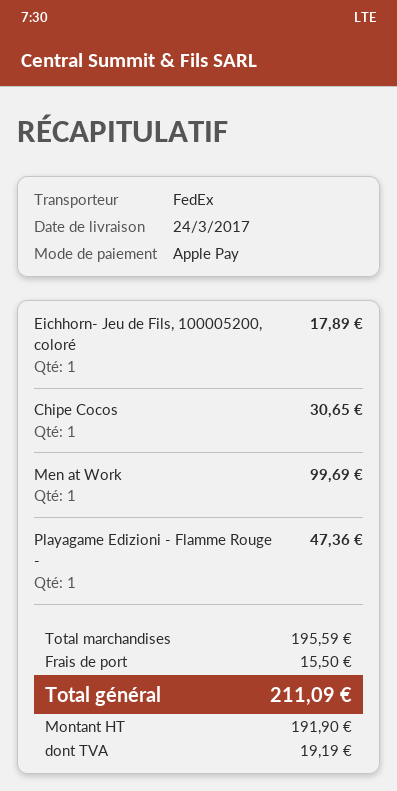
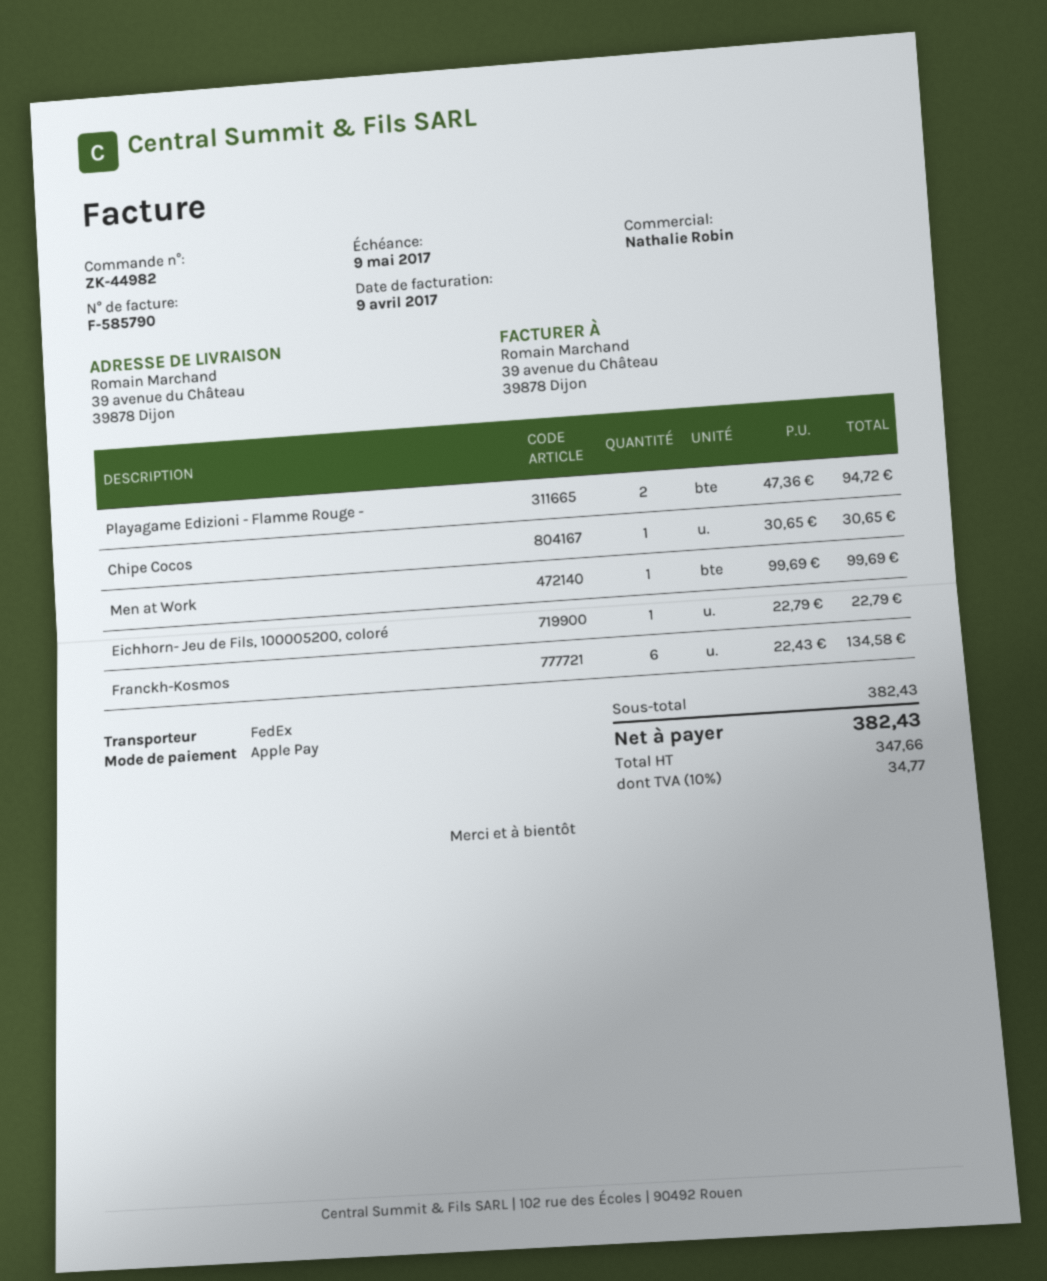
Eichhorn- Jeu de Fils, 100005200, coloré: 1 for 17.89 -> 1 for 22.79
Playagame Edizioni - Flamme Rouge -: 1 for 47.36 -> 2 for 94.72
Franckh-Kosmos: none -> 6 for 134.58
subtotal: 195.59 -> 382.43
shipping: 15.50 -> none
net: 191.90 -> 347.66
tax: 19.19 -> 34.77
total: 211.09 -> 382.43

